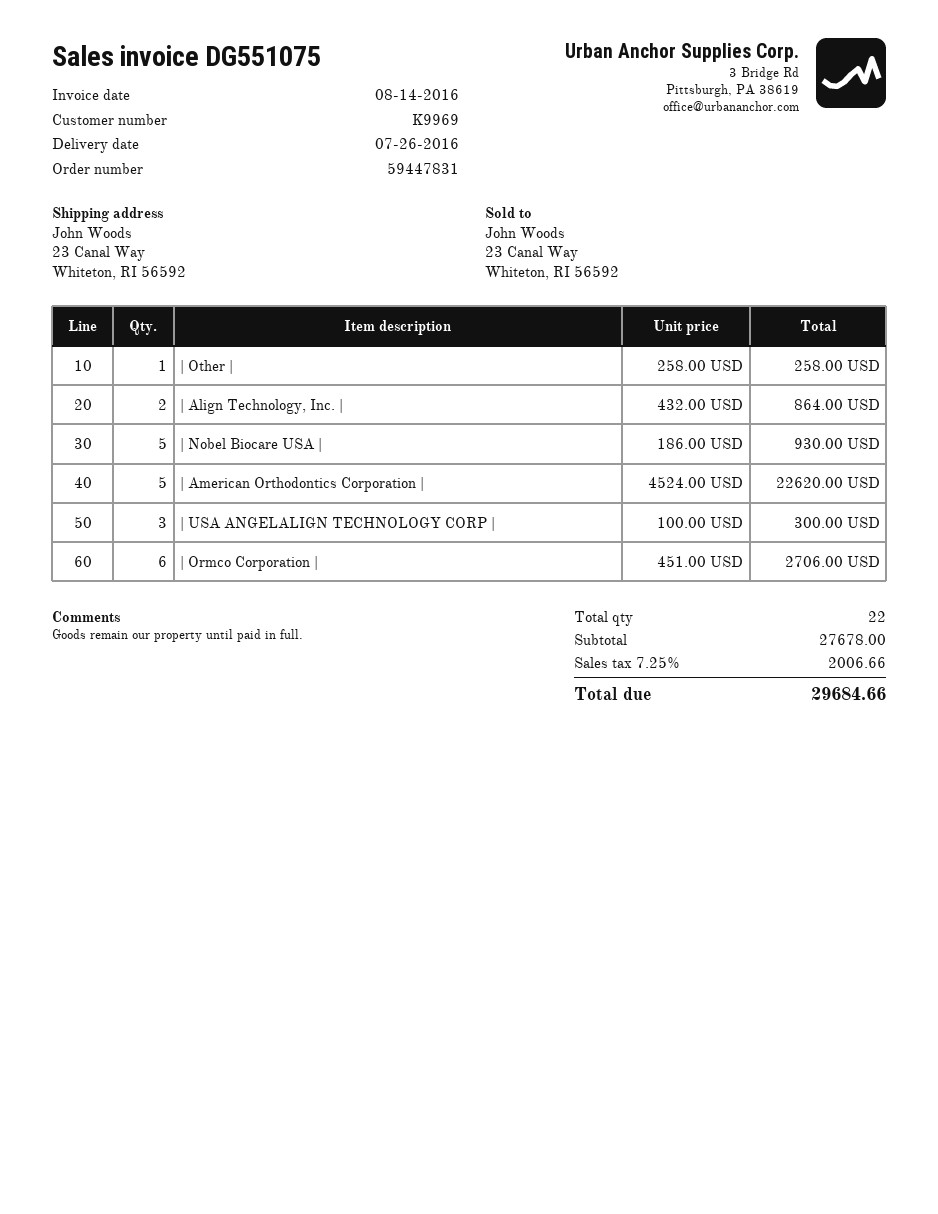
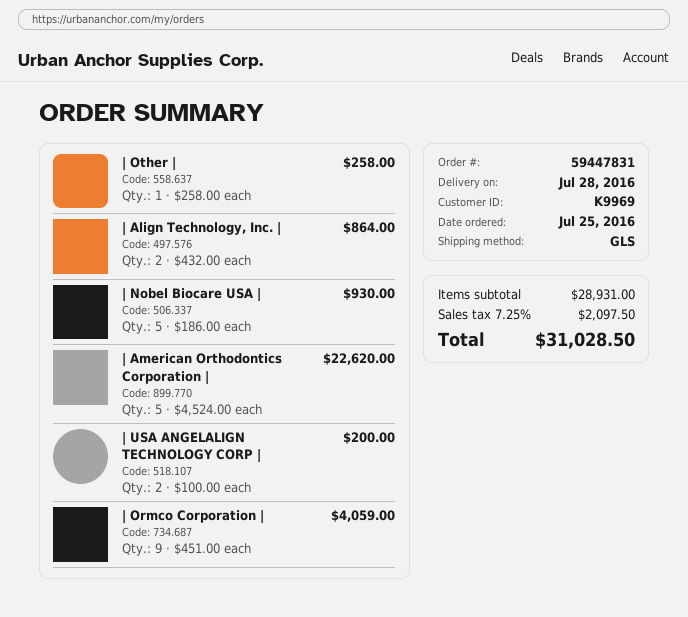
delivery date: 2016-07-26 -> 2016-07-28
| USA ANGELALIGN TECHNOLOGY CORP |: 3 x 100.00 = 300.00 -> 2 x 100.00 = 200.00
| Ormco Corporation |: 6 x 451.00 = 2706.00 -> 9 x 451.00 = 4059.00
subtotal: 27678.00 -> 28931.00
tax: 7.25% = 2006.66 -> 7.25% = 2097.50
total: 29684.66 -> 31028.50

